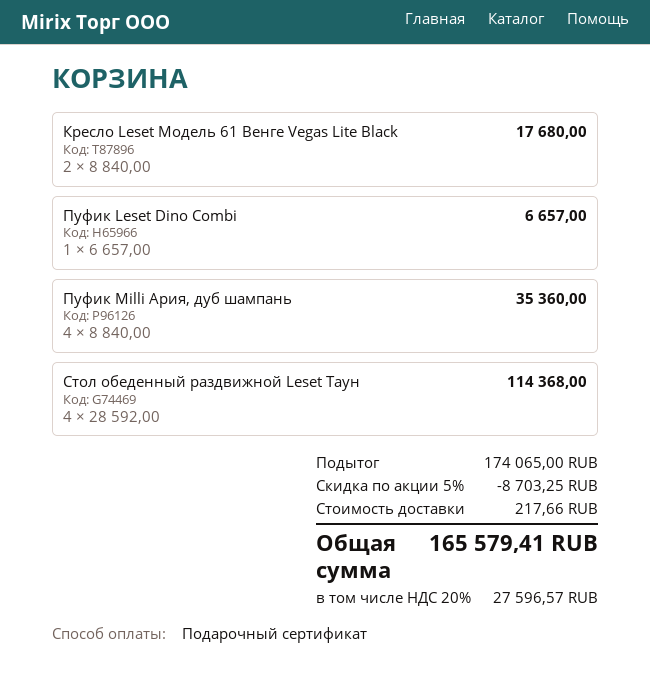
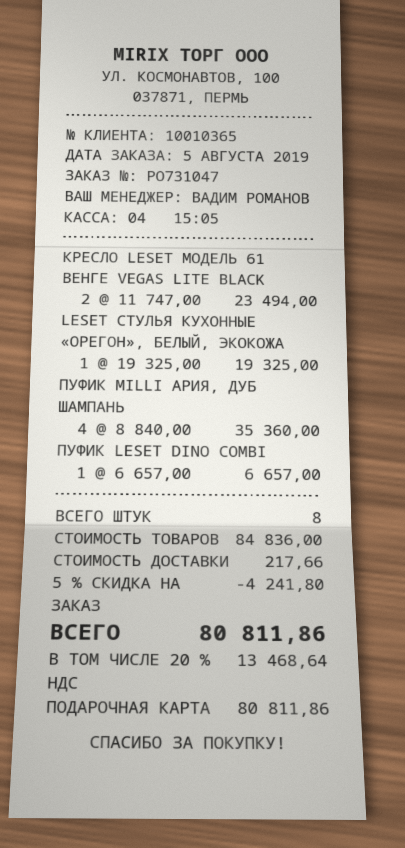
Кресло Leset Модель 61 Венге Vegas Lite Black: 2 x 8840.00 = 17680.00 -> 2 x 11747.00 = 23494.00
Стол обеденный раздвижной Leset Таун: 4 x 28592.00 = 114368.00 -> none
LESET СТУЛЬЯ КУХОННЫЕ «ОРЕГОН», БЕЛЫЙ, ЭКОКОЖА: none -> 1 x 19325.00 = 19325.00
subtotal: 174065.00 -> 84836.00
discount: 5% = 8703.25 -> 5% = 4241.80
tax: 20% = 27596.57 -> 20% = 13468.64
total: 165579.41 -> 80811.86

